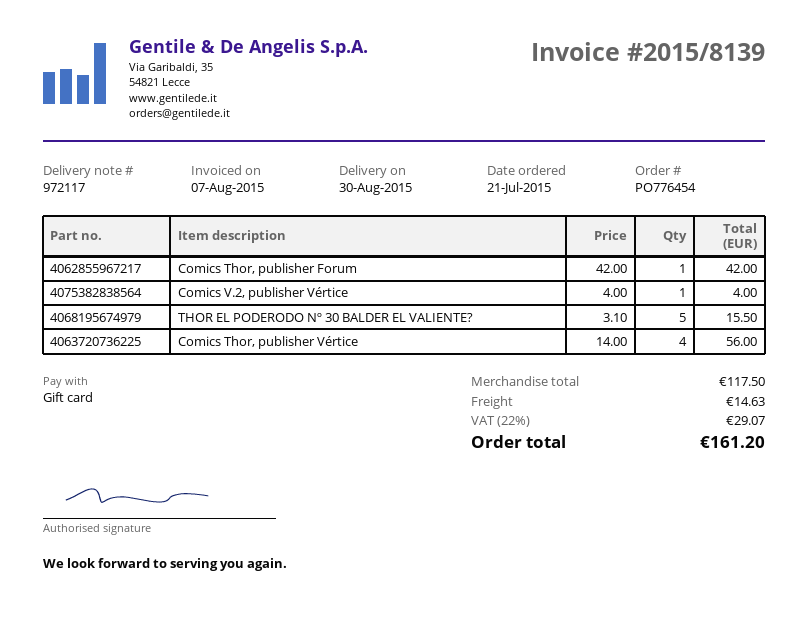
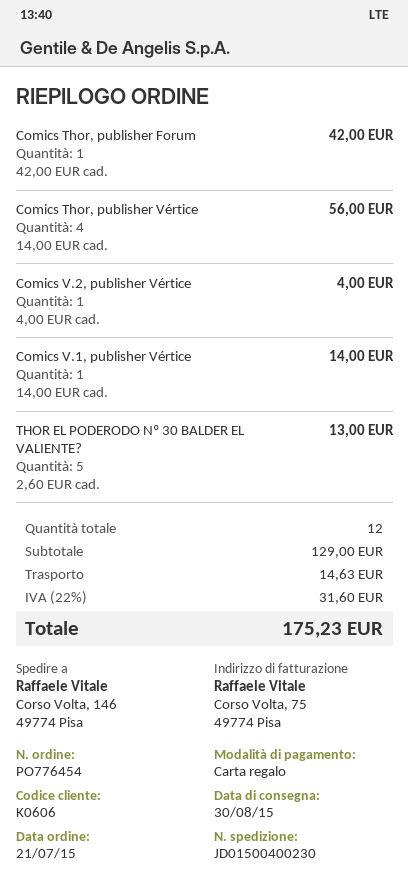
THOR EL PODERODO Nº 30 BALDER EL VALIENTE?: 5 x 3.10 = 15.50 -> 5 x 2.60 = 13.00
Comics V.1, publisher Vértice: none -> 1 x 14.00 = 14.00
subtotal: 117.50 -> 129.00
tax: 22% = 29.07 -> 22% = 31.60
total: 161.20 -> 175.23

